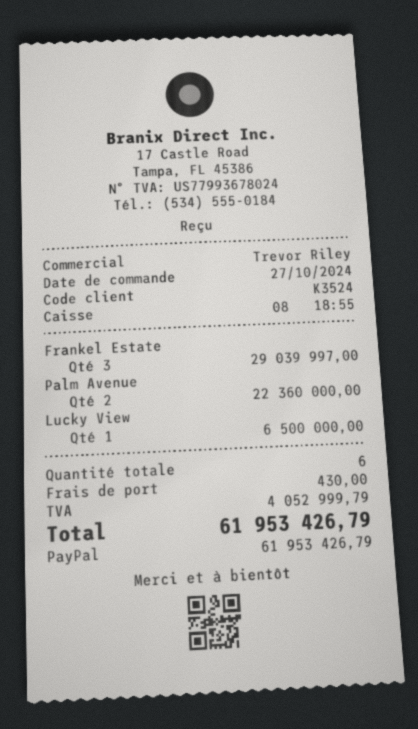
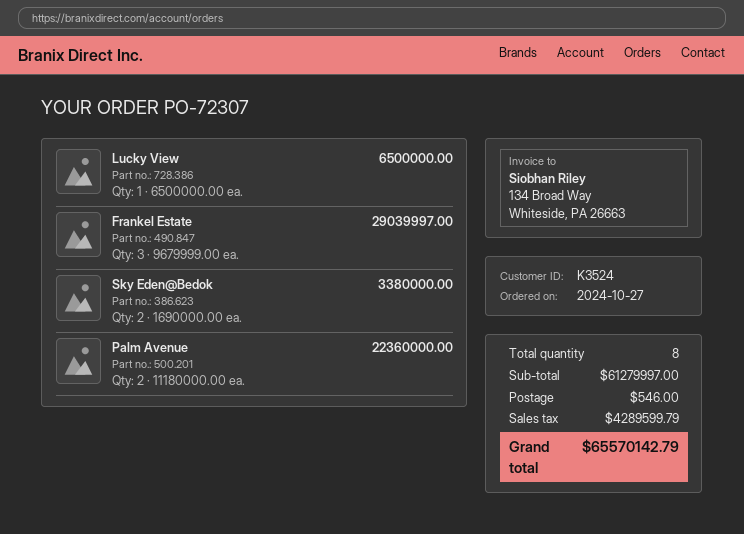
Sky Eden@Bedok: none -> 2 for 3380000.00
total quantity: 6 -> 8
shipping: 430.00 -> 546.00
tax: 4052999.79 -> 4289599.79
total: 61953426.79 -> 65570142.79

